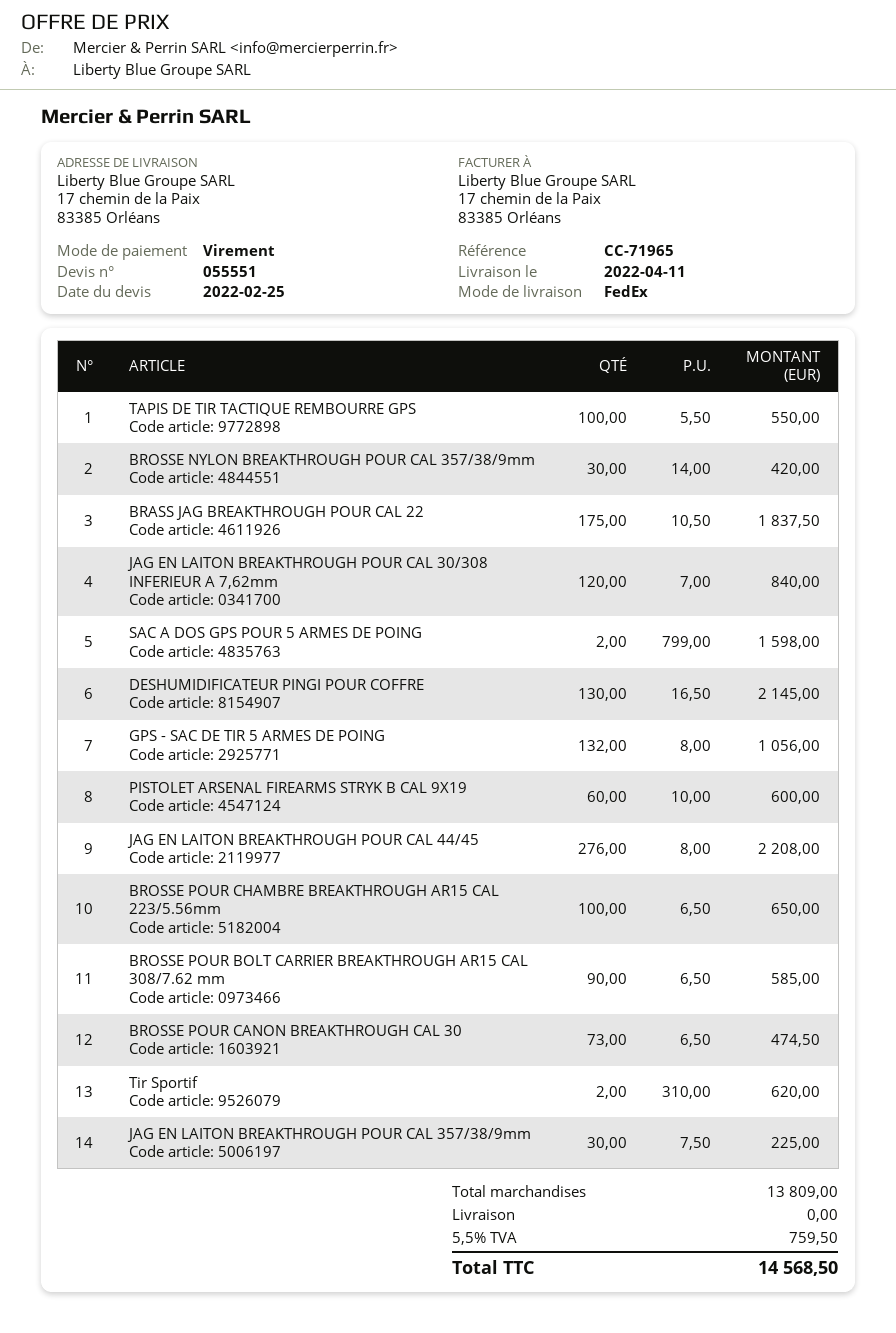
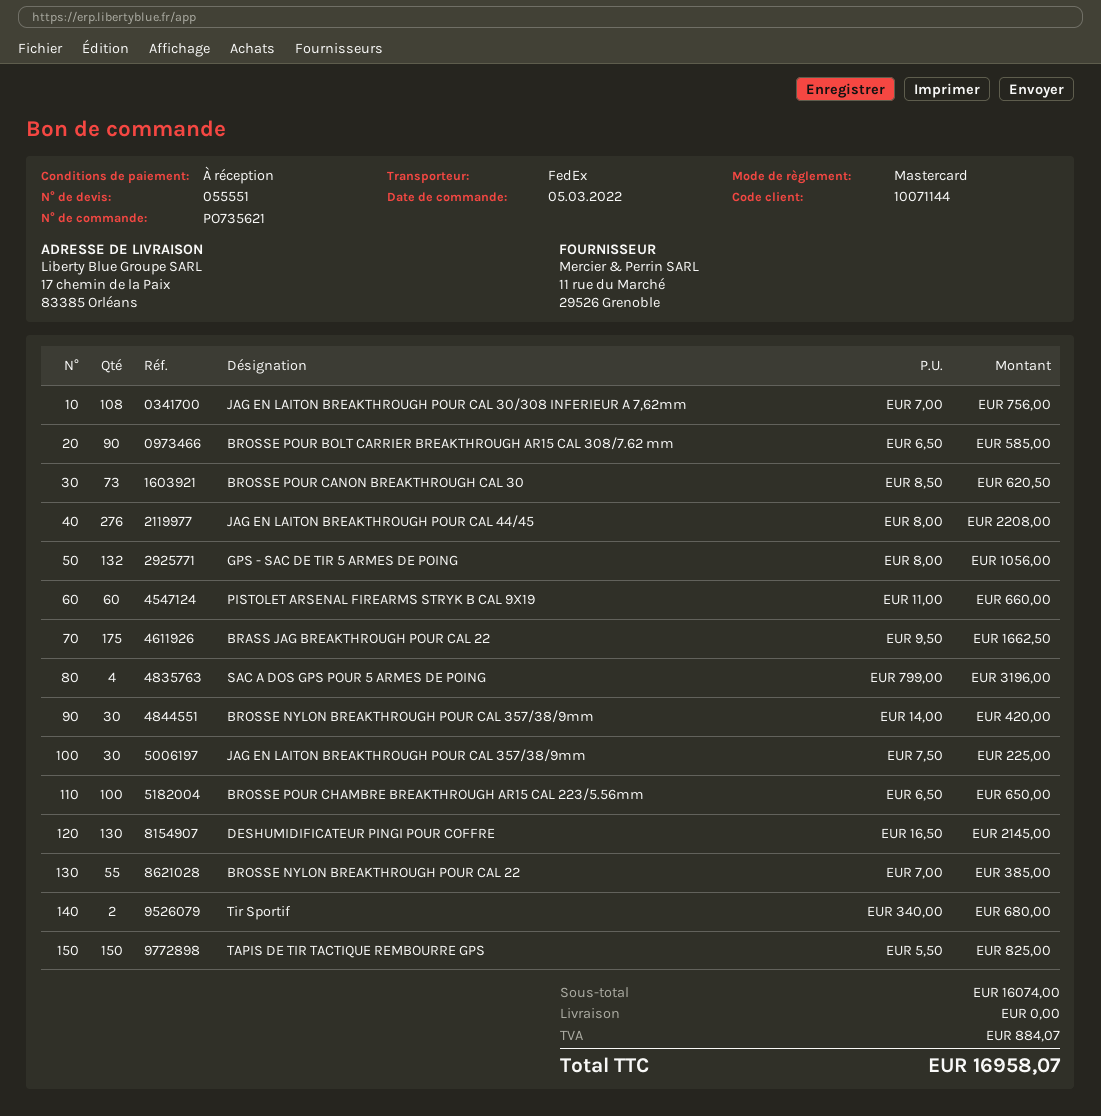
payment method: bank transfer -> Mastercard
TAPIS DE TIR TACTIQUE REMBOURRE GPS: 100 x 5.50 = 550.00 -> 150 x 5.50 = 825.00
BRASS JAG BREAKTHROUGH POUR CAL 22: 175 x 10.50 = 1837.50 -> 175 x 9.50 = 1662.50
JAG EN LAITON BREAKTHROUGH POUR CAL 30/308 INFERIEUR A 7,62mm: 120 x 7.00 = 840.00 -> 108 x 7.00 = 756.00
SAC A DOS GPS POUR 5 ARMES DE POING: 2 x 799.00 = 1598.00 -> 4 x 799.00 = 3196.00
PISTOLET ARSENAL FIREARMS STRYK B CAL 9X19: 60 x 10.00 = 600.00 -> 60 x 11.00 = 660.00
BROSSE POUR CANON BREAKTHROUGH CAL 30: 73 x 6.50 = 474.50 -> 73 x 8.50 = 620.50
Tir Sportif: 2 x 310.00 = 620.00 -> 2 x 340.00 = 680.00
BROSSE NYLON BREAKTHROUGH POUR CAL 22: none -> 55 x 7.00 = 385.00
subtotal: 13809.00 -> 16074.00
tax: 759.50 -> 884.07
total: 14568.50 -> 16958.07

